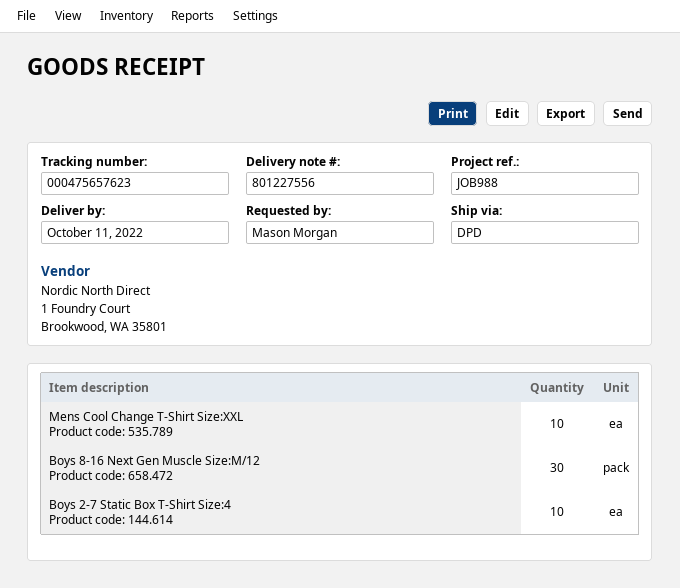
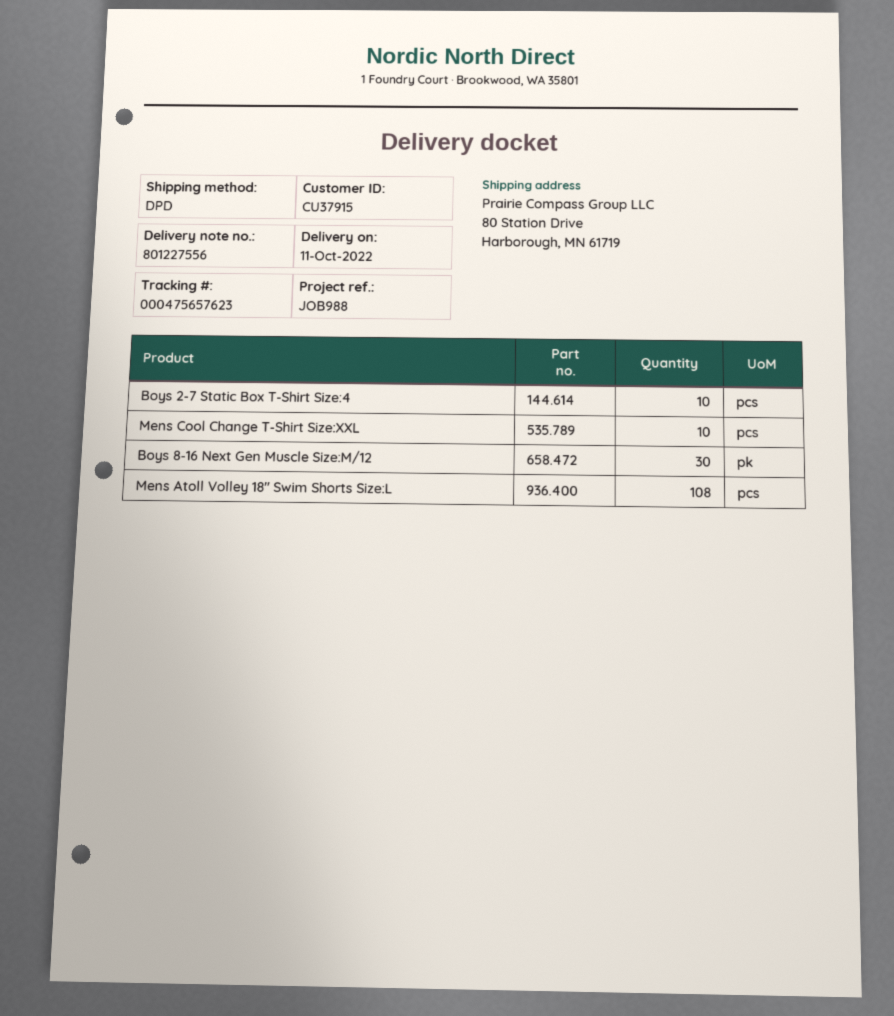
Mens Atoll Volley 18" Swim Shorts Size:L: none -> 108

